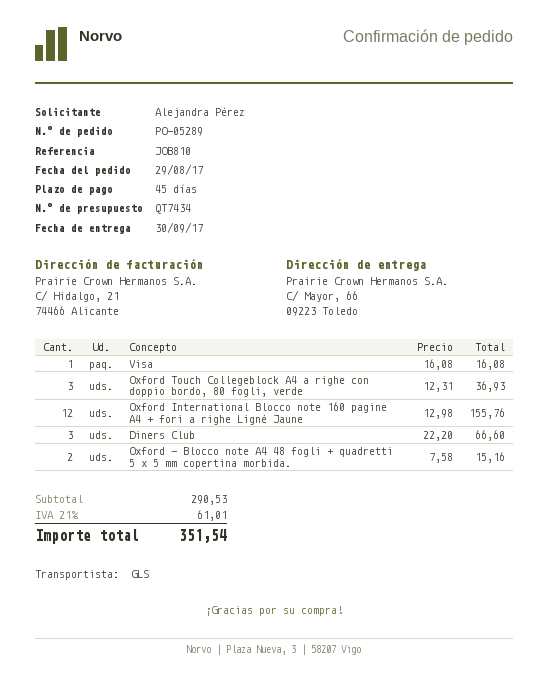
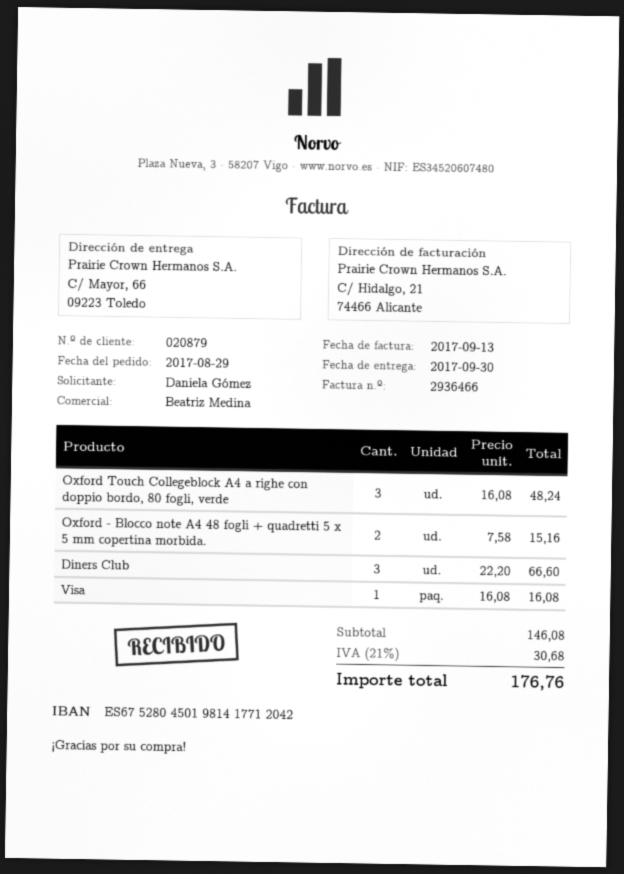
ordered by: Alejandra Pérez -> Daniela Gómez
Oxford Touch Collegeblock A4 a righe con doppio bordo, 80 fogli, verde: 3 x 12.31 = 36.93 -> 3 x 16.08 = 48.24
Oxford International Blocco note 160 pagine A4 + fori a righe Ligné Jaune: 12 x 12.98 = 155.76 -> none
subtotal: 290.53 -> 146.08
tax: 21% = 61.01 -> 21% = 30.68
total: 351.54 -> 176.76

